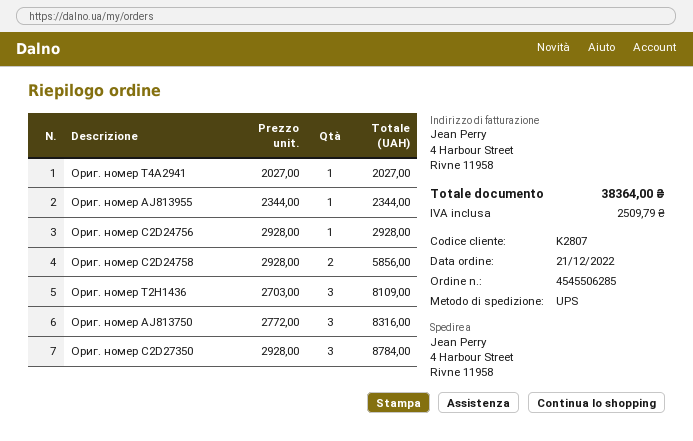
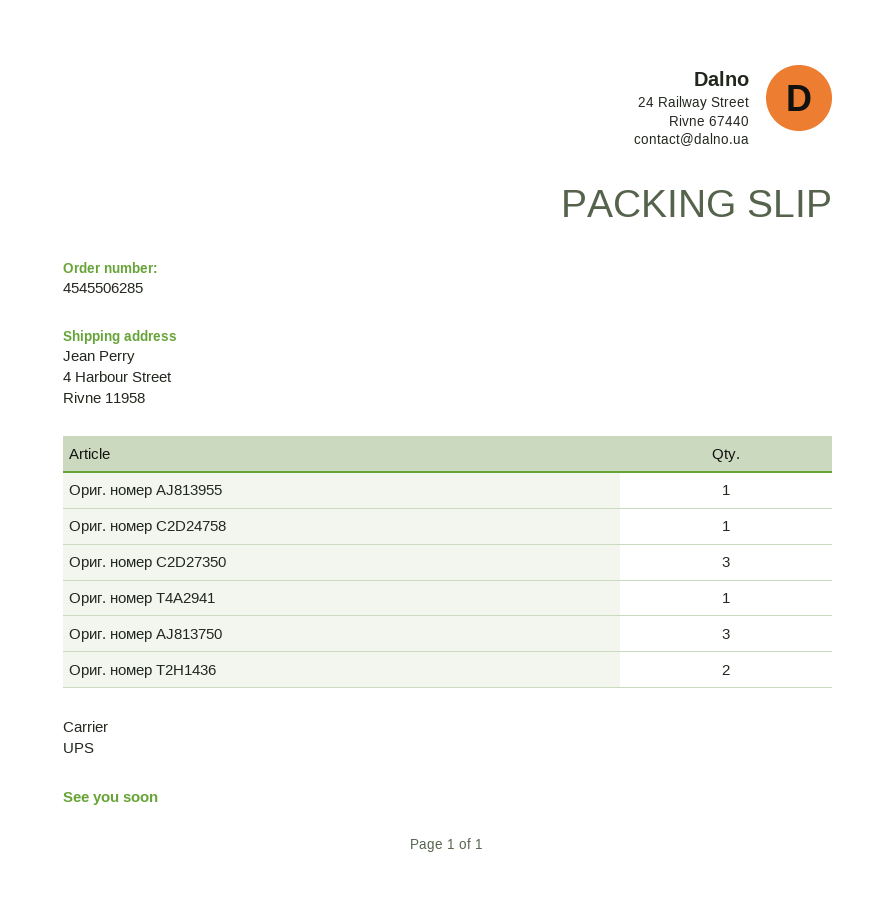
Ориг. номер C2D24756: 1 -> none
Ориг. номер C2D24758: 2 -> 1
Ориг. номер T2H1436: 3 -> 2

